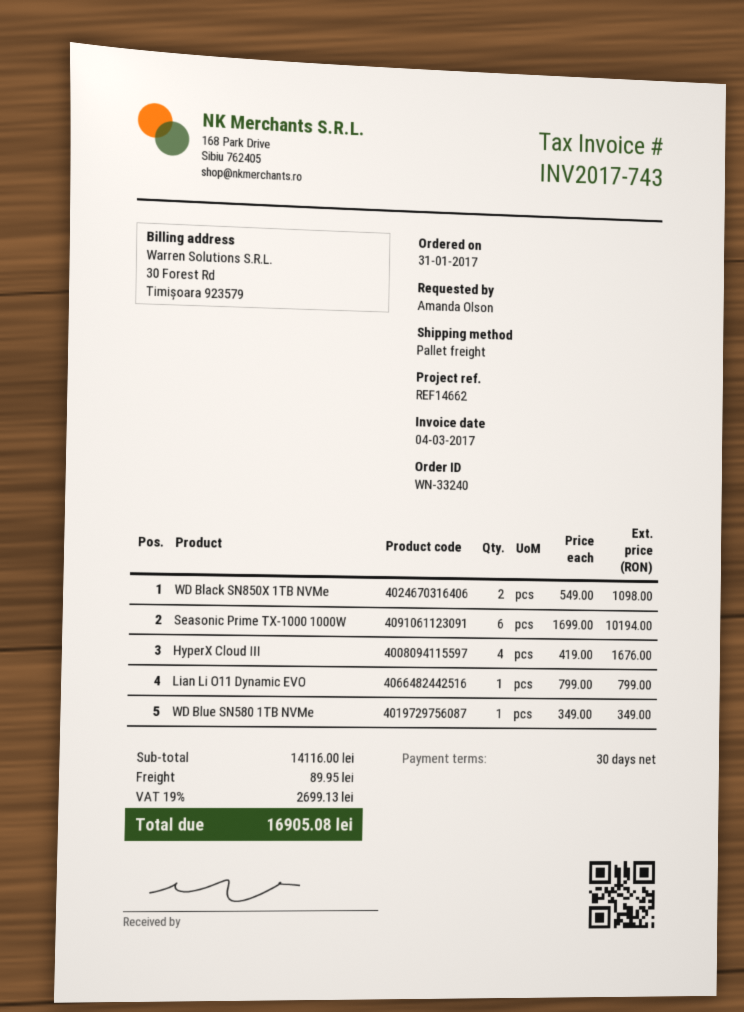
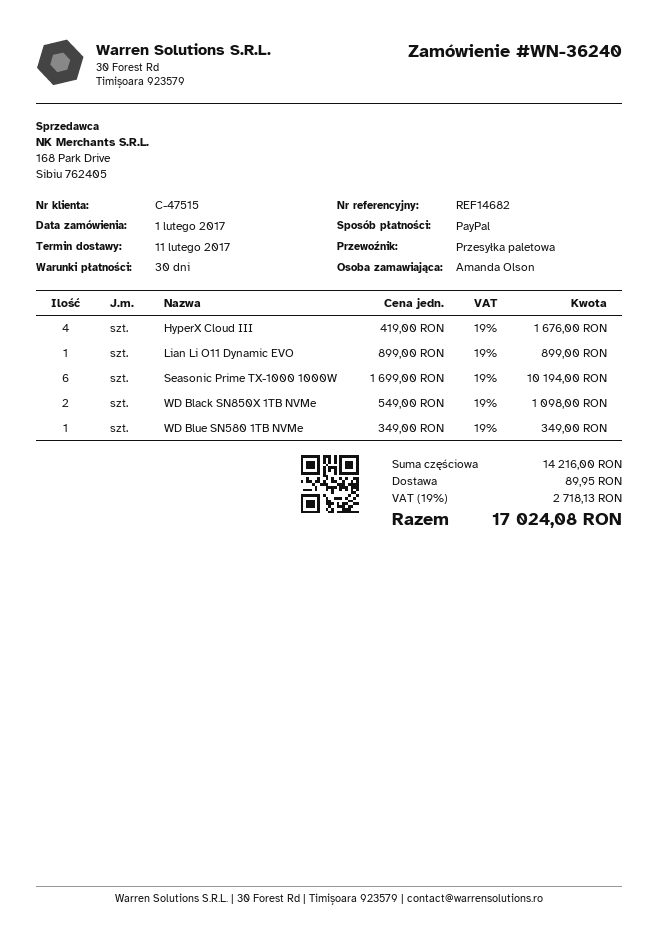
order number: WN-33240 -> WN-36240
order date: 2017-01-31 -> 2017-02-01
reference: REF14662 -> REF14682
Lian Li O11 Dynamic EVO: 1 x 799.00 = 799.00 -> 1 x 899.00 = 899.00
subtotal: 14116.00 -> 14216.00
tax: 19% = 2699.13 -> 19% = 2718.13
total: 16905.08 -> 17024.08

